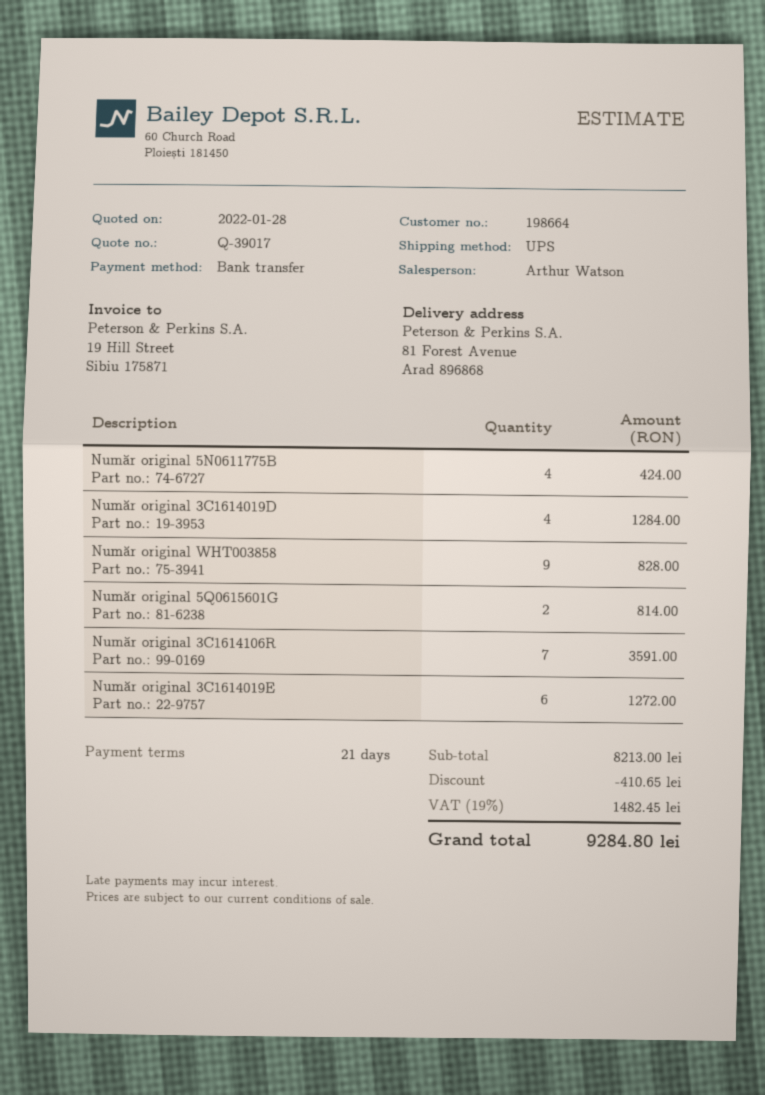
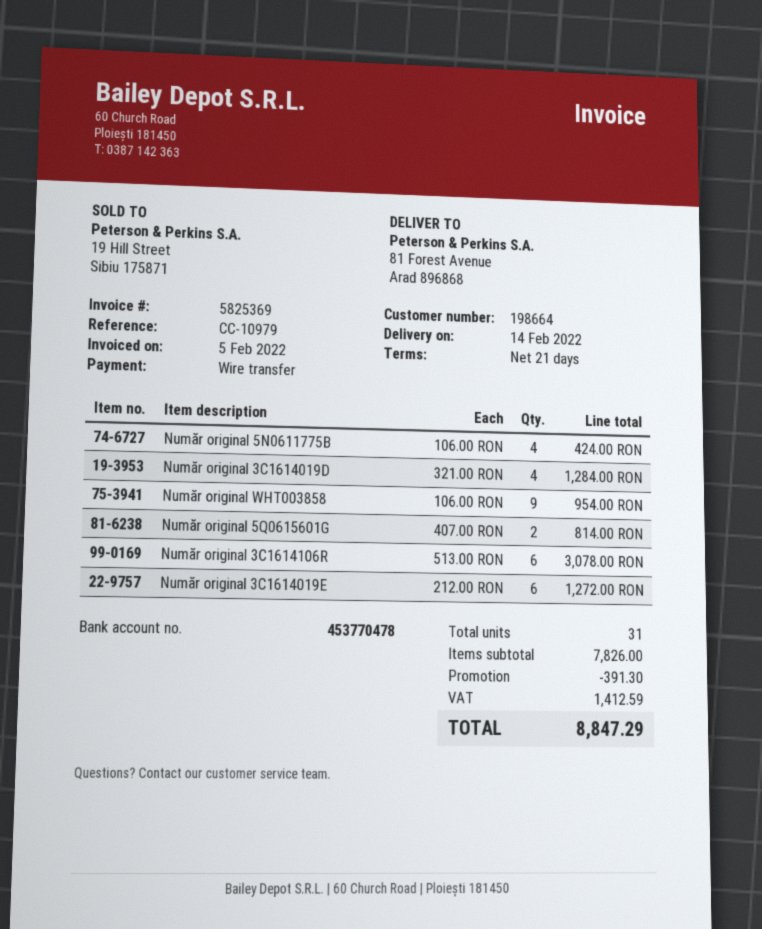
Număr original WHT003858: 9 for 828.00 -> 9 for 954.00
Număr original 3C1614106R: 7 for 3591.00 -> 6 for 3078.00
subtotal: 8213.00 -> 7826.00
discount: 410.65 -> 391.30
tax: 1482.45 -> 1412.59
total: 9284.80 -> 8847.29

